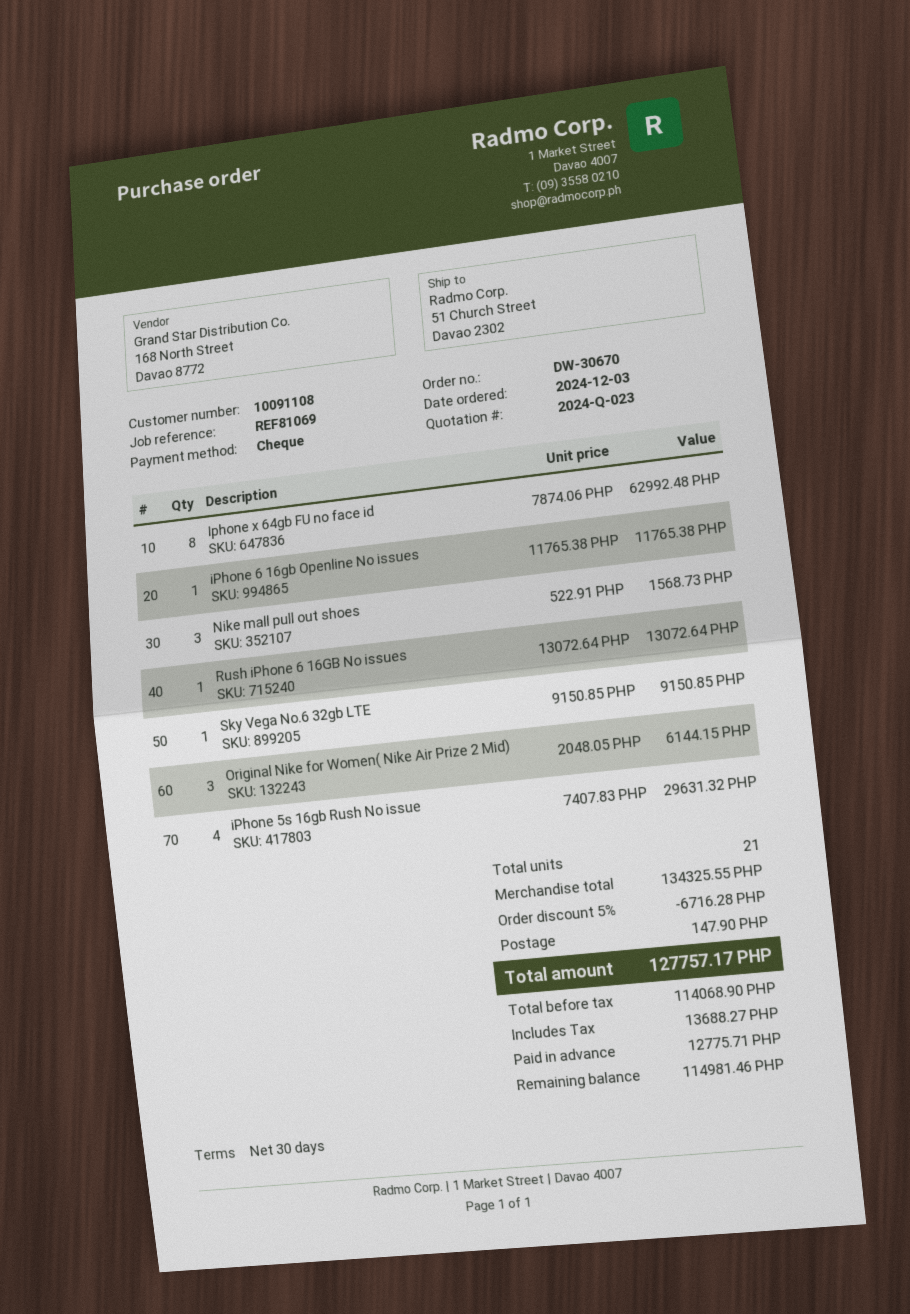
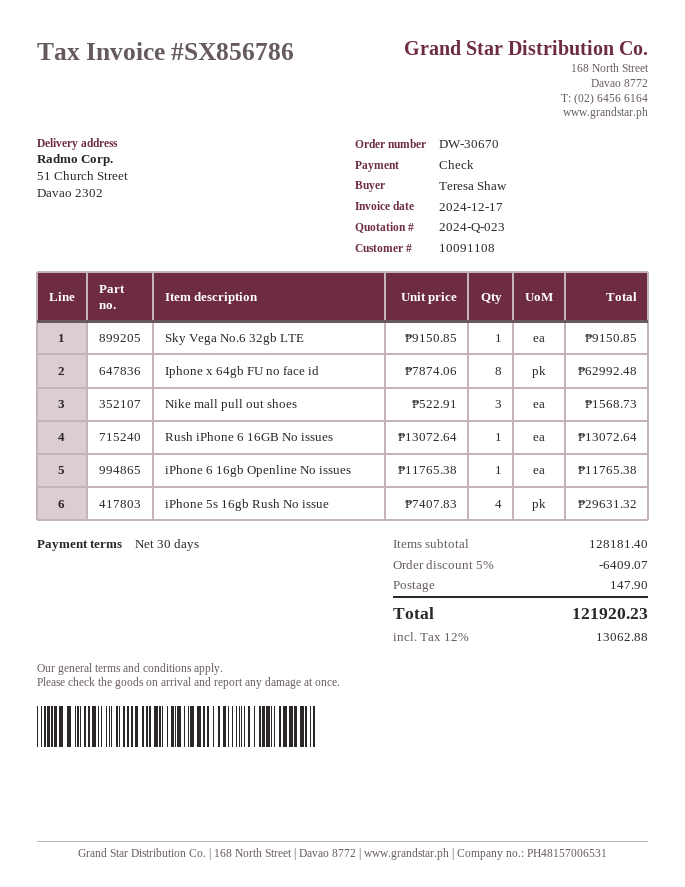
Original Nike for Women( Nike Air Prize 2 Mid): 3 x 2048.05 = 6144.15 -> none
subtotal: 134325.55 -> 128181.40
discount: 5% = 6716.28 -> 5% = 6409.07
tax: 13688.27 -> 13062.88
total: 127757.17 -> 121920.23

